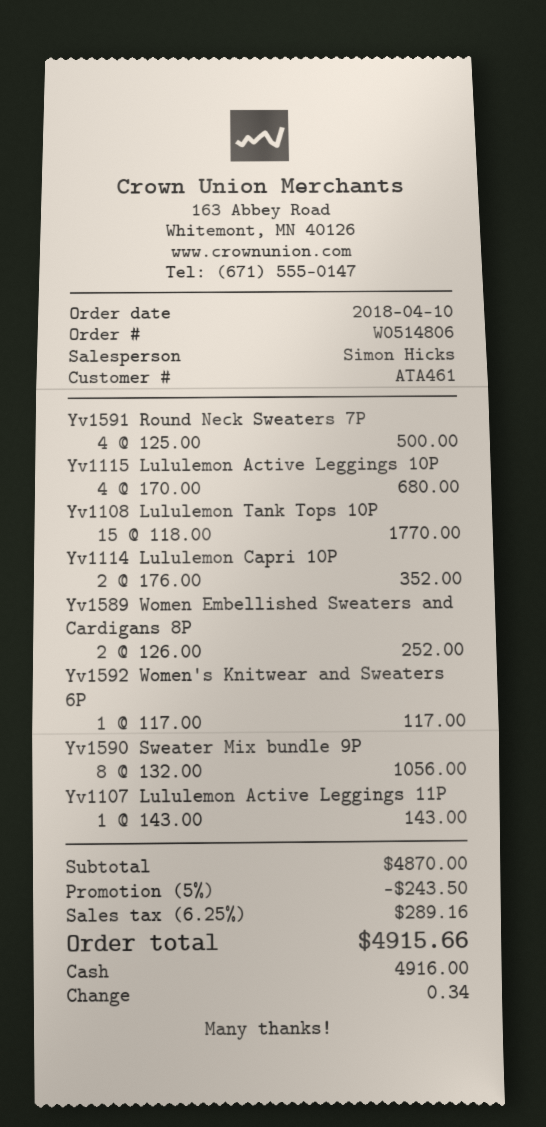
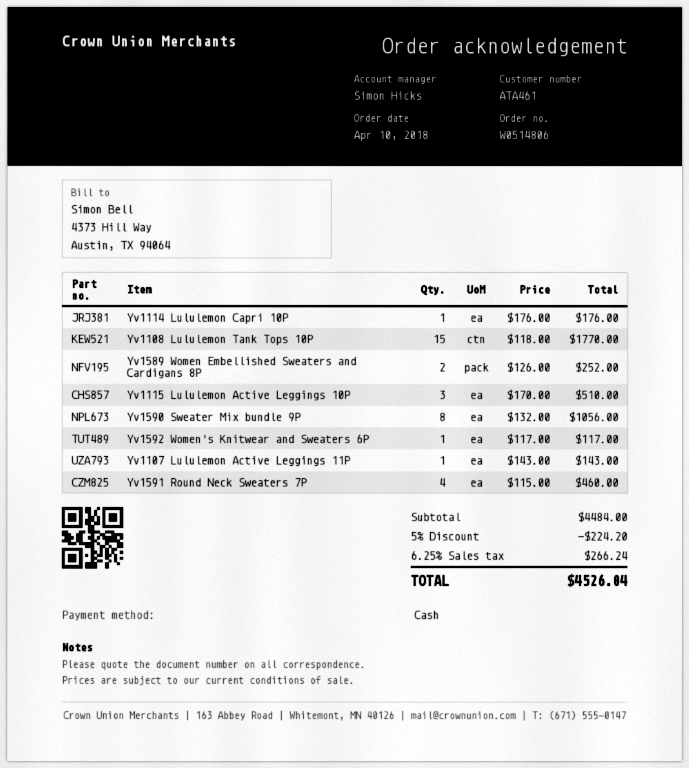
Yv1591 Round Neck Sweaters 7P: 4 x 125.00 = 500.00 -> 4 x 115.00 = 460.00
Yv1115 Lululemon Active Leggings 10P: 4 x 170.00 = 680.00 -> 3 x 170.00 = 510.00
Yv1114 Lululemon Capri 10P: 2 x 176.00 = 352.00 -> 1 x 176.00 = 176.00
subtotal: 4870.00 -> 4484.00
discount: 5% = 243.50 -> 5% = 224.20
tax: 6.25% = 289.16 -> 6.25% = 266.24
total: 4915.66 -> 4526.04

